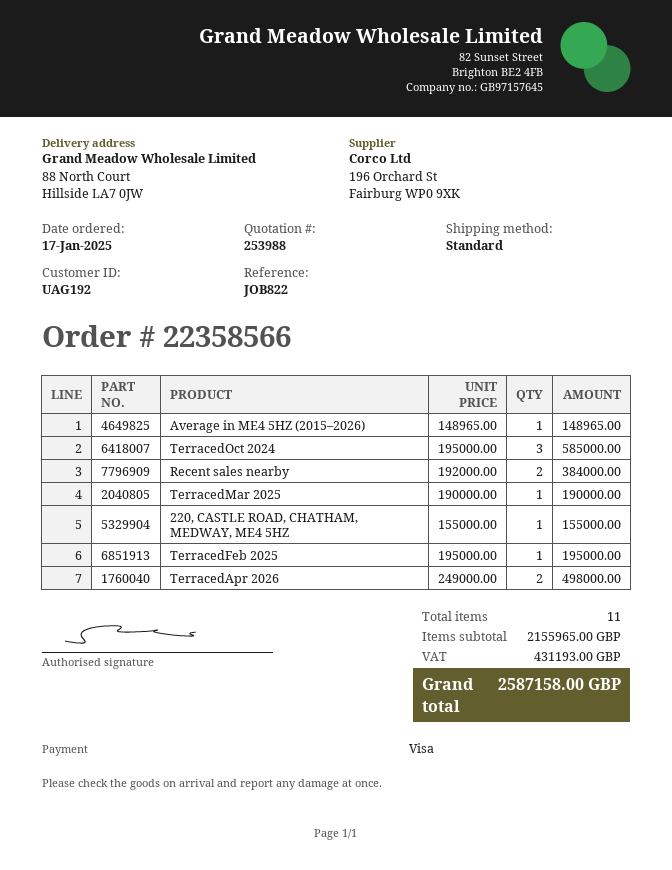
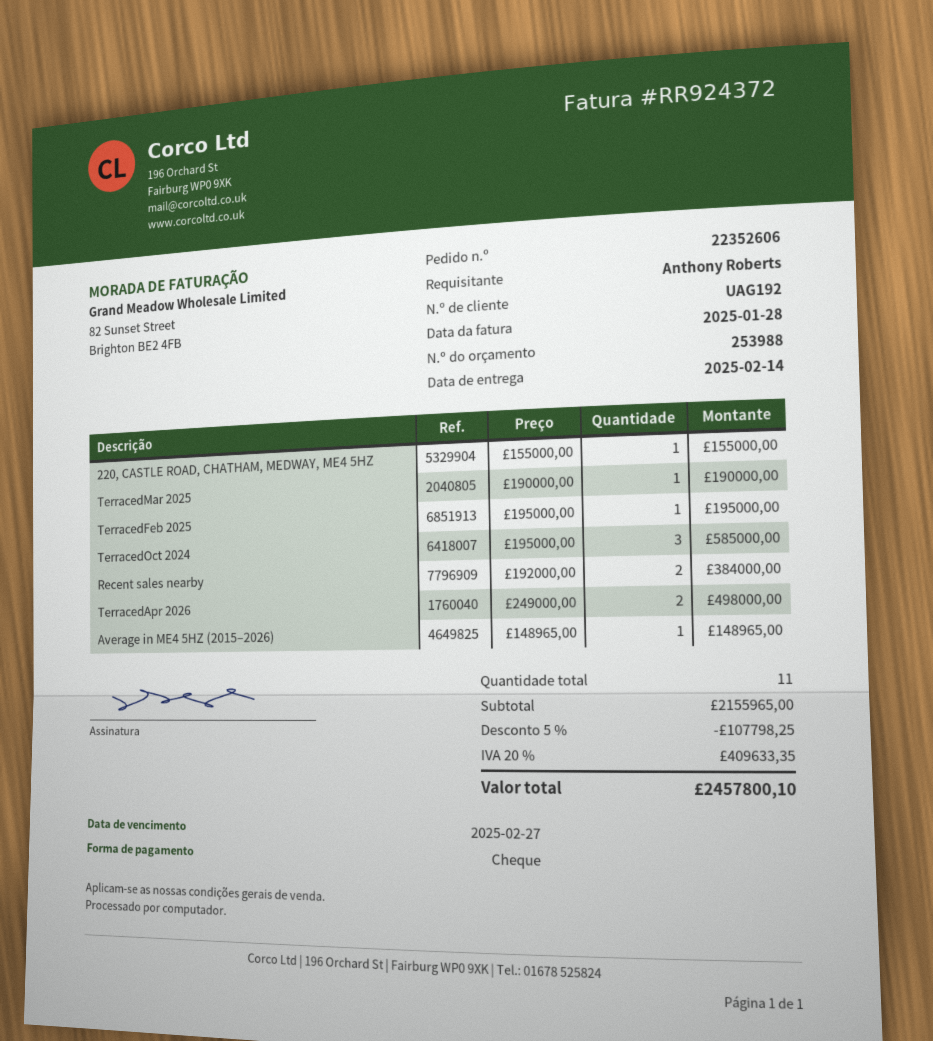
order number: 22358566 -> 22352606
payment method: Visa -> cheque
discount: none -> 5% = 107798.25
tax: 431193.00 -> 409633.35
total: 2587158.00 -> 2457800.10

